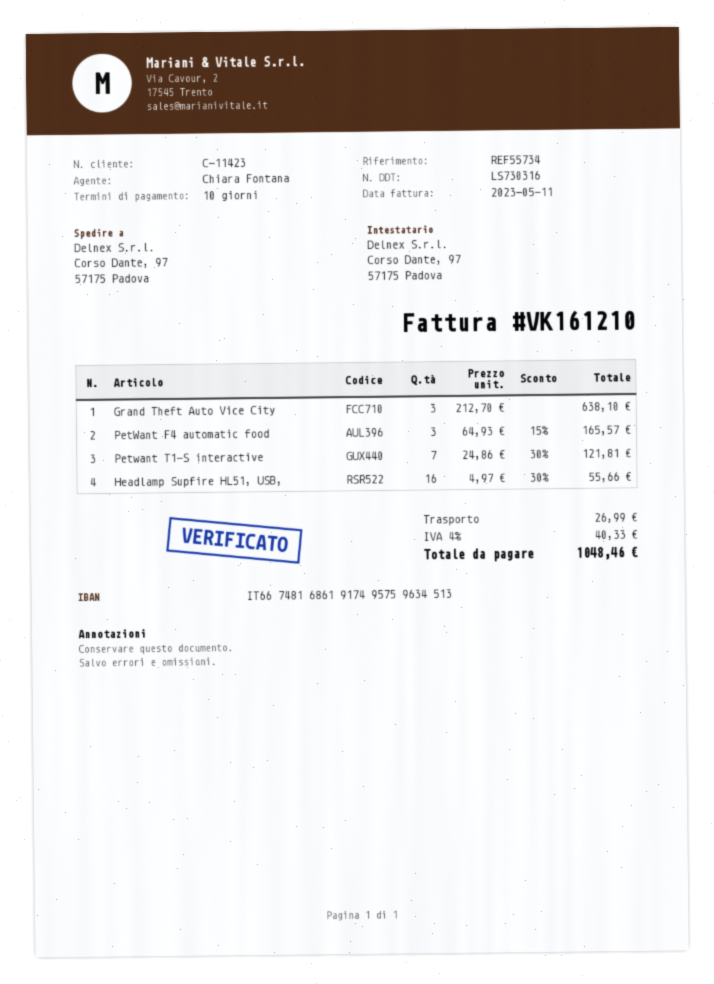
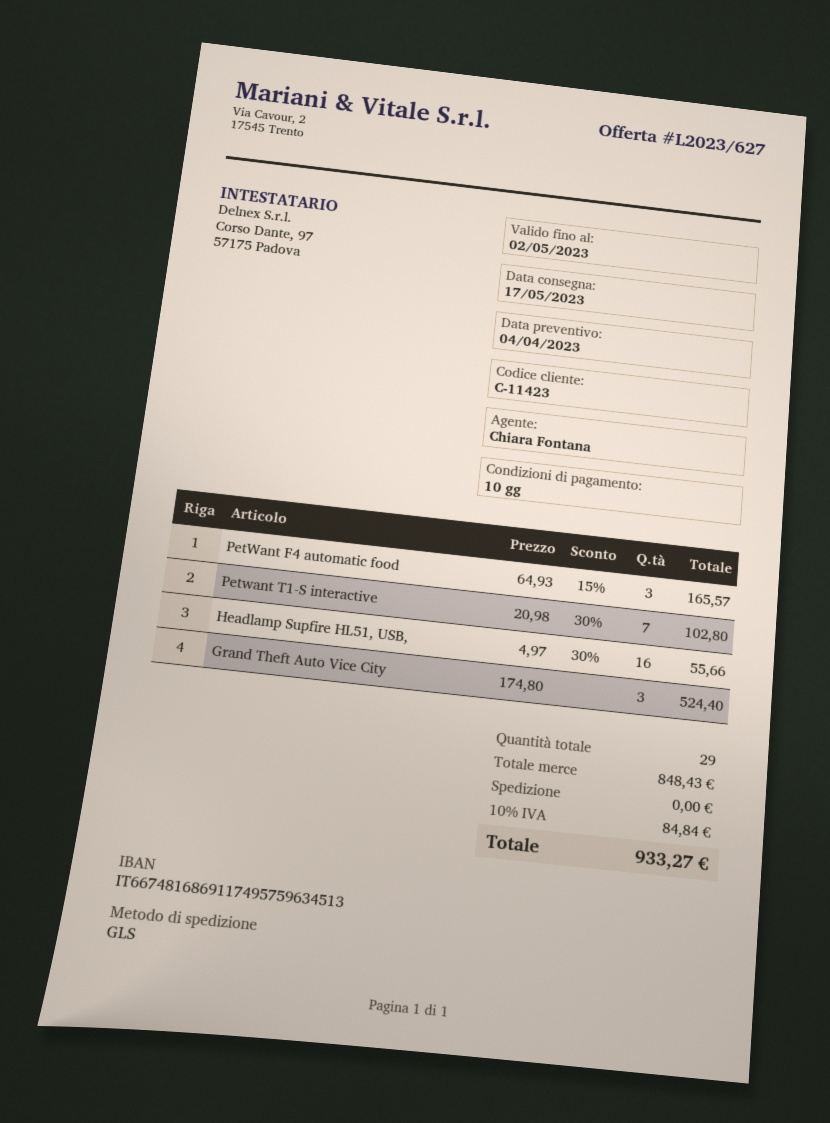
bank account: IT6674816861917495759634513 -> IT6674816869117495759634513
Grand Theft Auto Vice City: 3 x 212.70 = 638.10 -> 3 x 174.80 = 524.40
Petwant T1-S interactive: 7 x 24.86 - 30% = 121.81 -> 7 x 20.98 - 30% = 102.80
shipping: 26.99 -> 0.00
tax: 4% = 40.33 -> 10% = 84.84
total: 1048.46 -> 933.27

